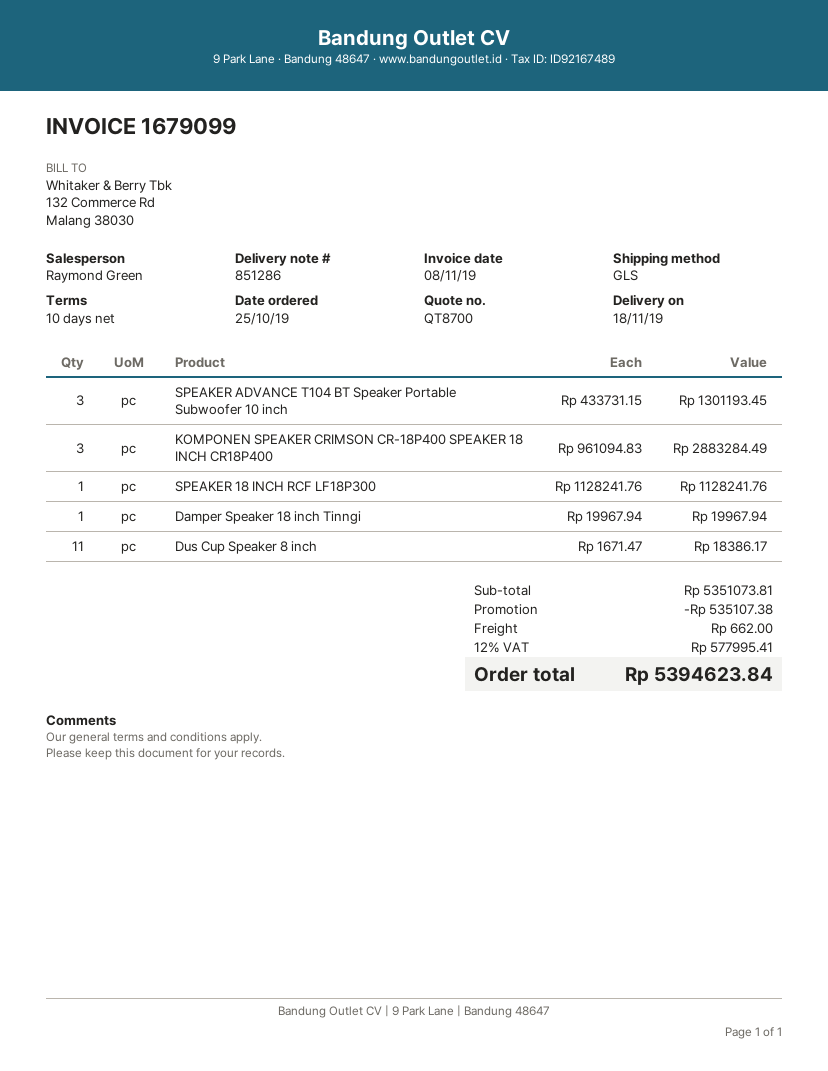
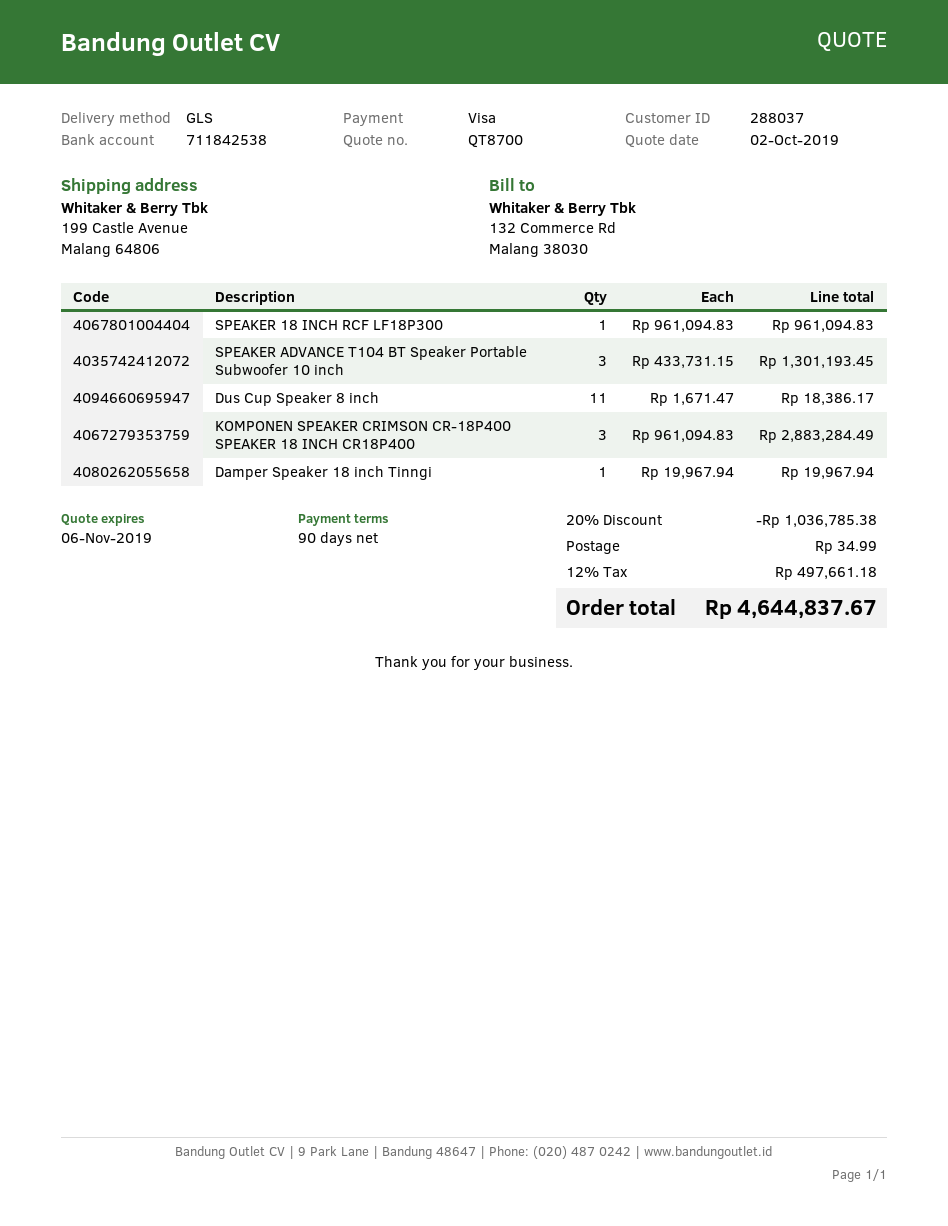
payment terms: 10 days -> 90 days
SPEAKER 18 INCH RCF LF18P300: 1 x 1128241.76 = 1128241.76 -> 1 x 961094.83 = 961094.83
discount: 535107.38 -> 1036785.38
shipping: 662.00 -> 34.99
tax: 12% = 577995.41 -> 12% = 497661.18
total: 5394623.84 -> 4644837.67

